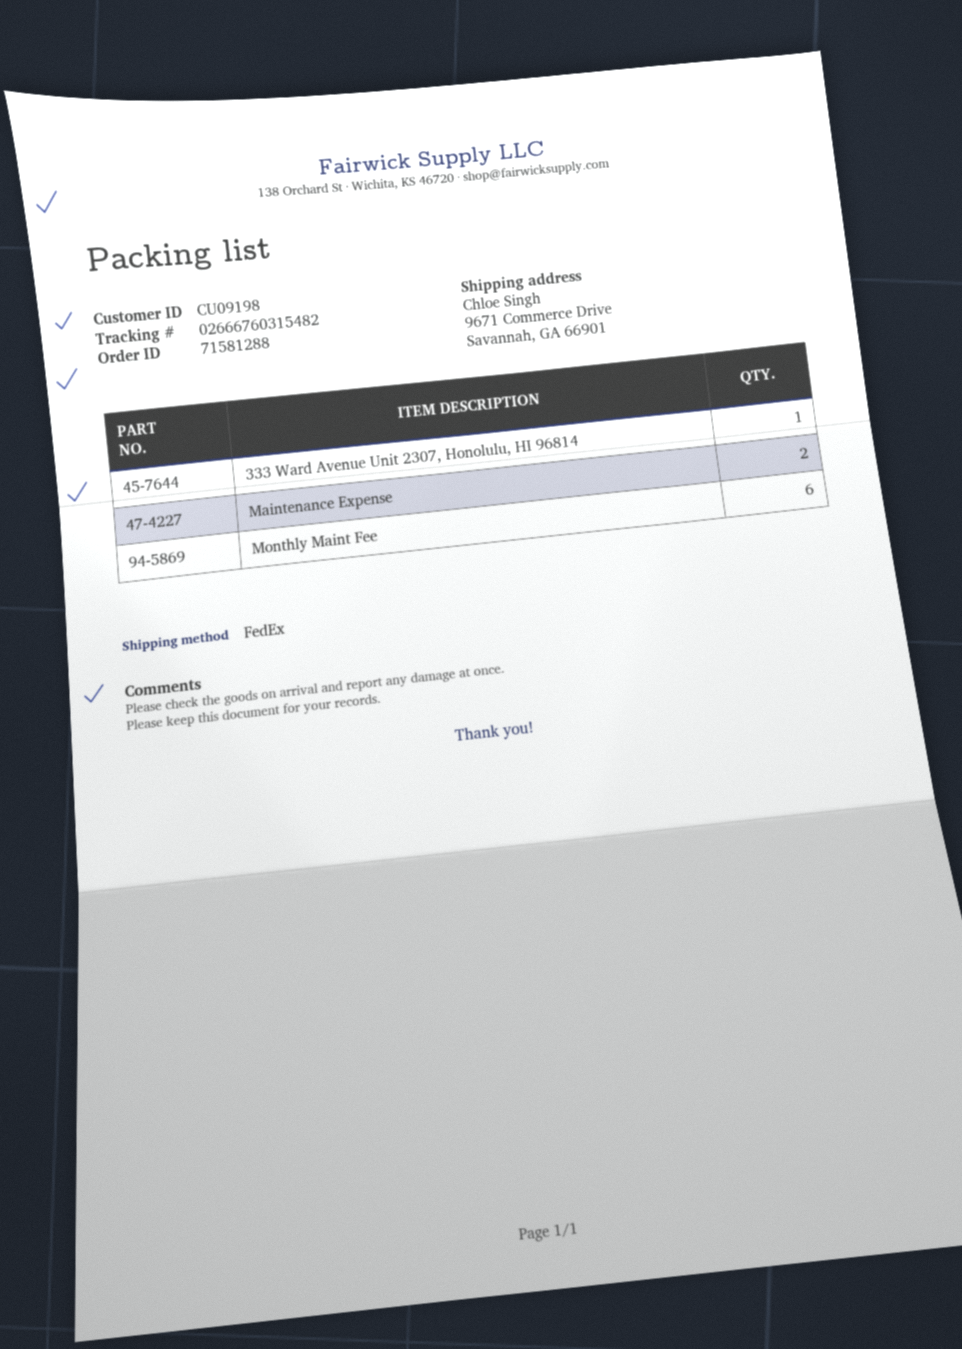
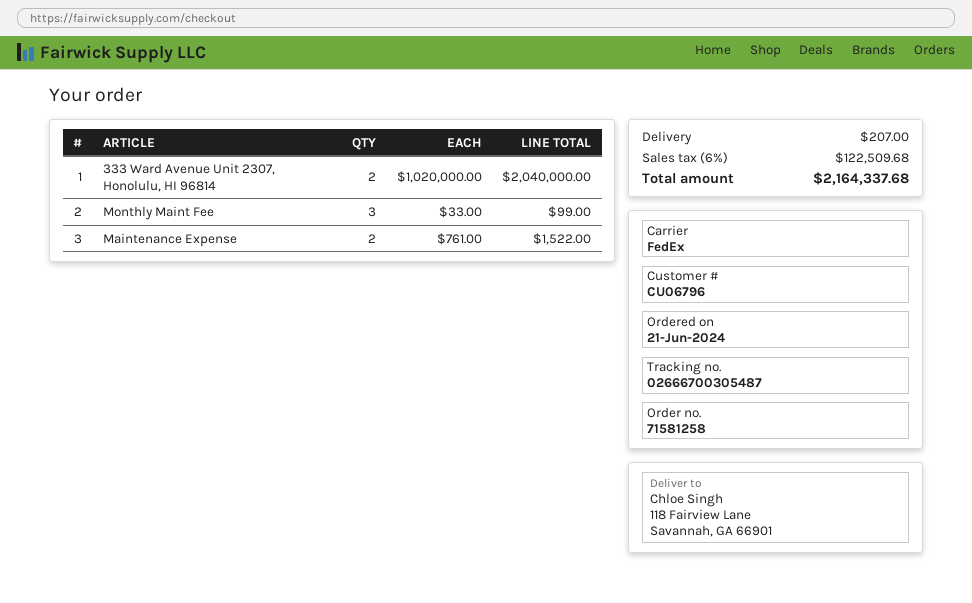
order number: 71581288 -> 71581258
customer number: CU09198 -> CU06796
tracking number: 02666760315482 -> 02666700305487
ship to: 9671 Commerce Drive, Savannah, GA 66901 -> 118 Fairview Lane, Savannah, GA 66901
333 Ward Avenue Unit 2307, Honolulu, HI 96814: 1 -> 2
Monthly Maint Fee: 6 -> 3

